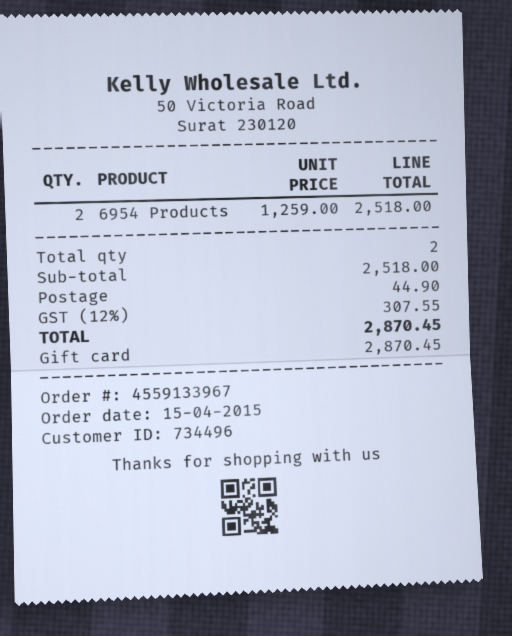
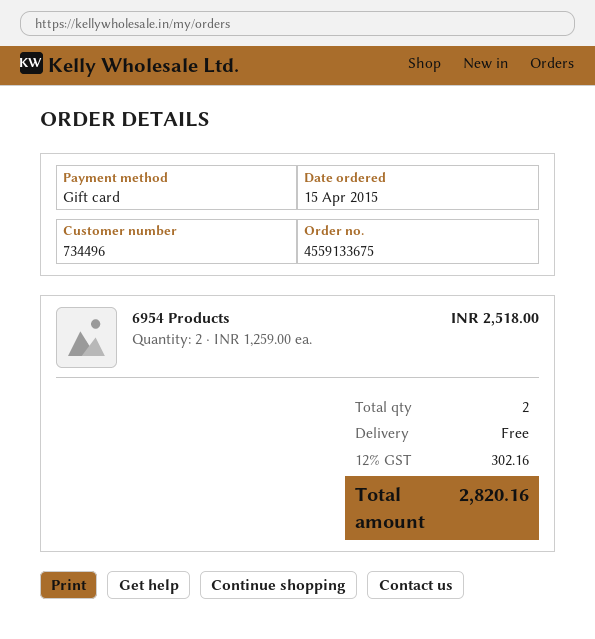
order number: 4559133967 -> 4559133675
shipping: 44.90 -> 0.00
tax: 12% = 307.55 -> 12% = 302.16
total: 2870.45 -> 2820.16

